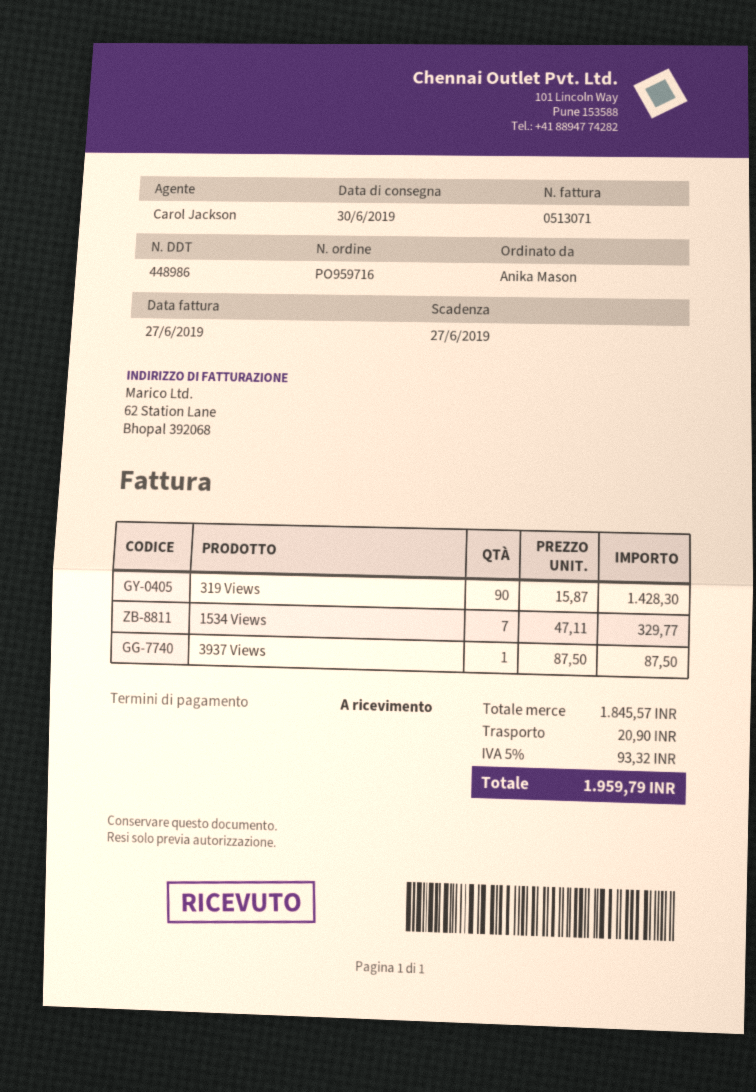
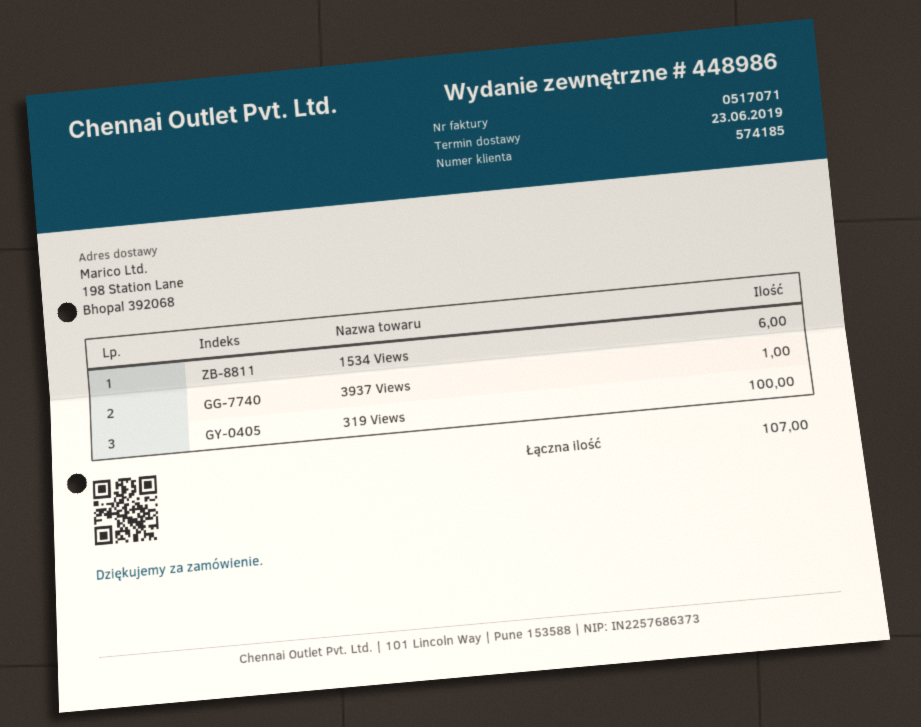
delivery date: 2019-06-30 -> 2019-06-23
invoice number: 0513071 -> 0517071
319 Views: 90 -> 100
1534 Views: 7 -> 6

